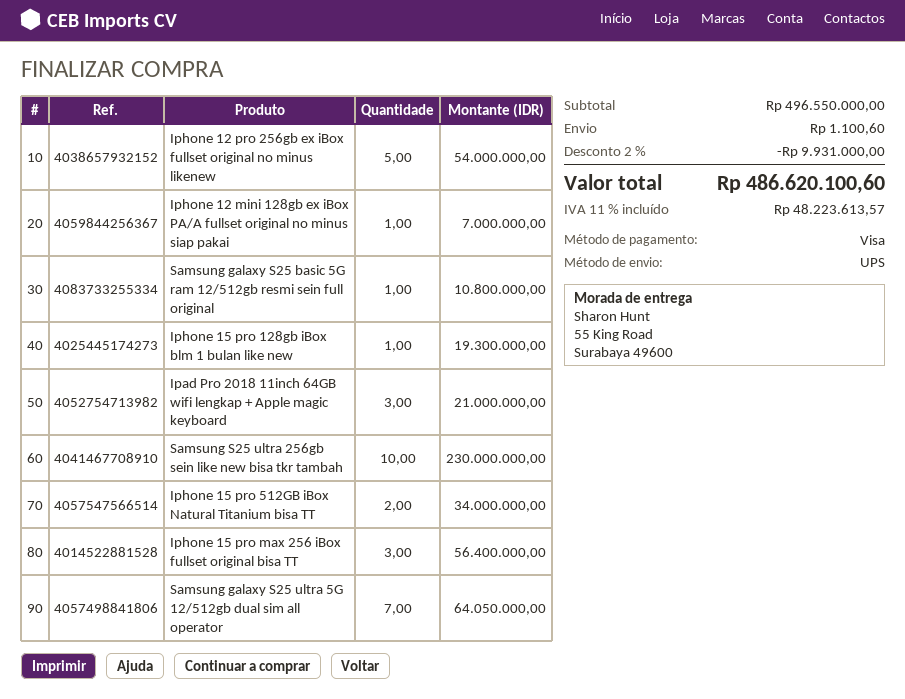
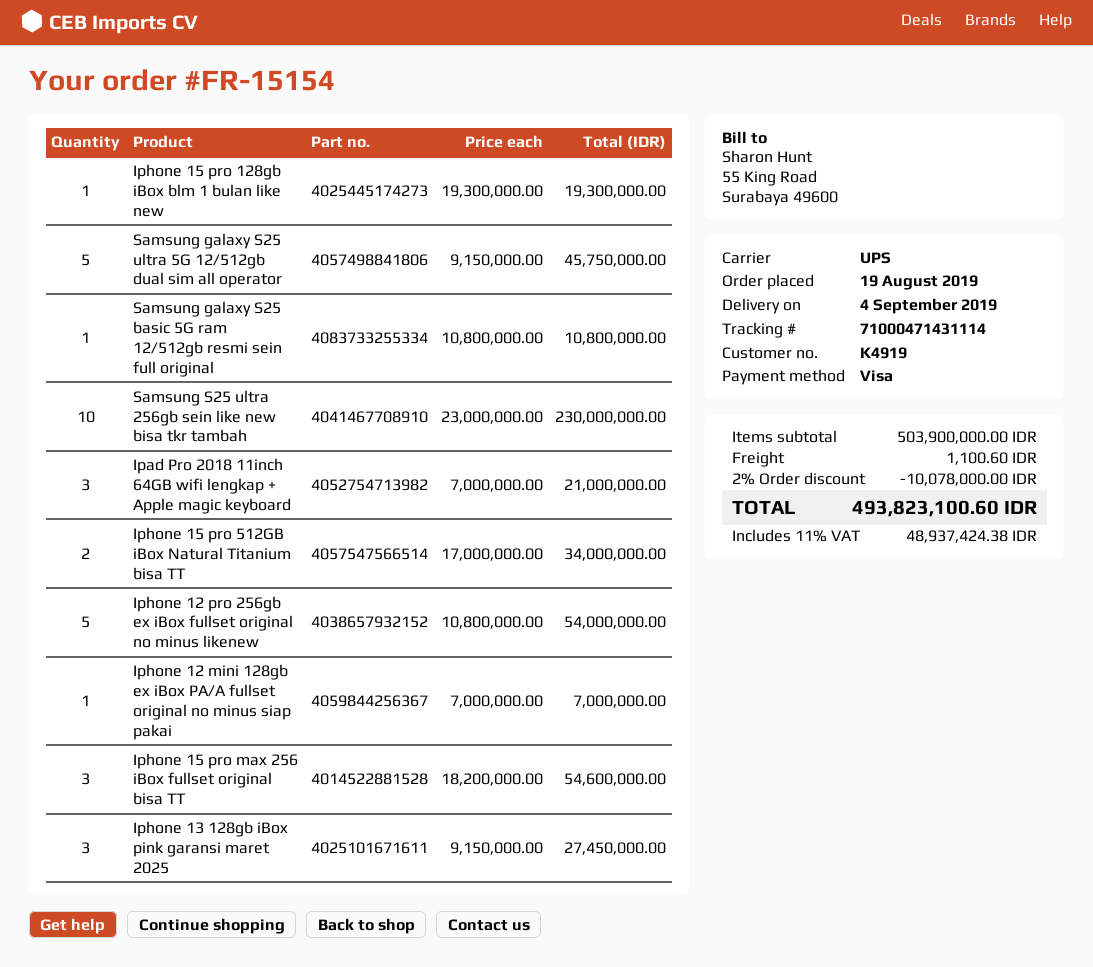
Iphone 15 pro max 256 iBox fullset original bisa TT: 3 for 56400000.00 -> 3 for 54600000.00
Samsung galaxy S25 ultra 5G 12/512gb dual sim all operator: 7 for 64050000.00 -> 5 for 45750000.00
Iphone 13 128gb iBox pink garansi maret 2025: none -> 3 for 27450000.00
subtotal: 496550000.00 -> 503900000.00
discount: 2% = 9931000.00 -> 2% = 10078000.00
tax: 11% = 48223613.57 -> 11% = 48937424.38
total: 486620100.60 -> 493823100.60

